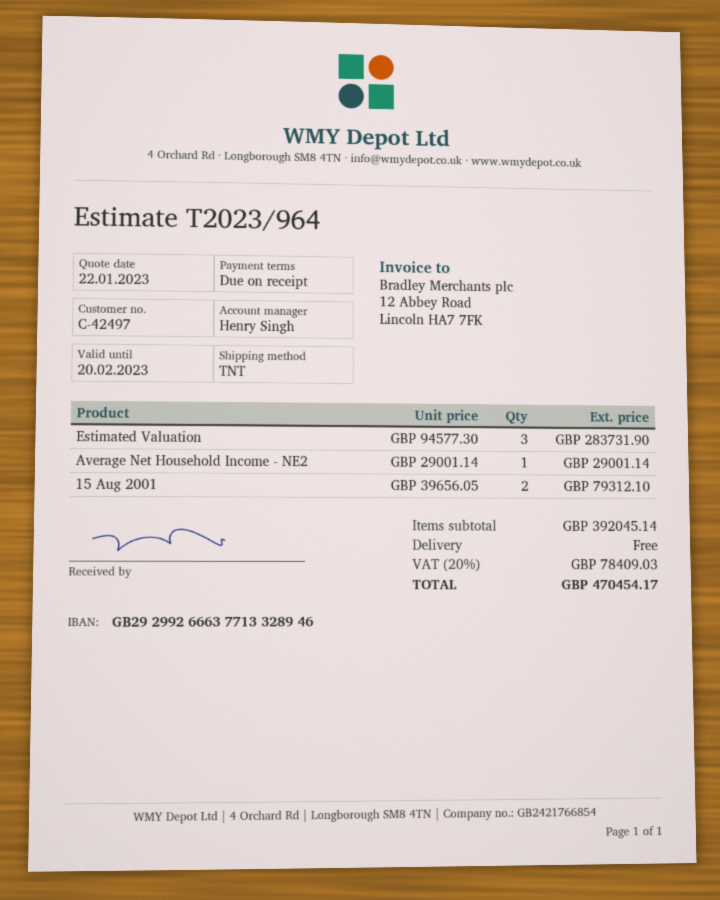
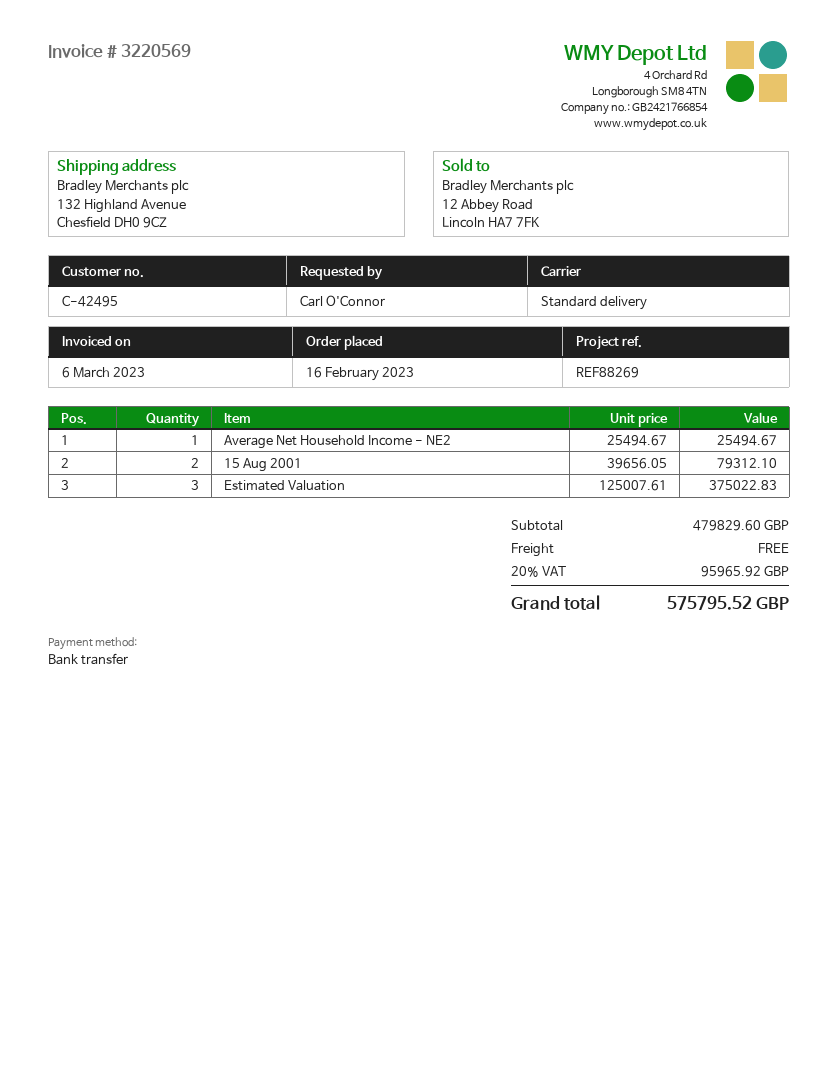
customer number: C-42497 -> C-42495
shipping method: TNT -> standard
Estimated Valuation: 3 x 94577.30 = 283731.90 -> 3 x 125007.61 = 375022.83
Average Net Household Income - NE2: 1 x 29001.14 = 29001.14 -> 1 x 25494.67 = 25494.67
subtotal: 392045.14 -> 479829.60
tax: 20% = 78409.03 -> 20% = 95965.92
total: 470454.17 -> 575795.52

